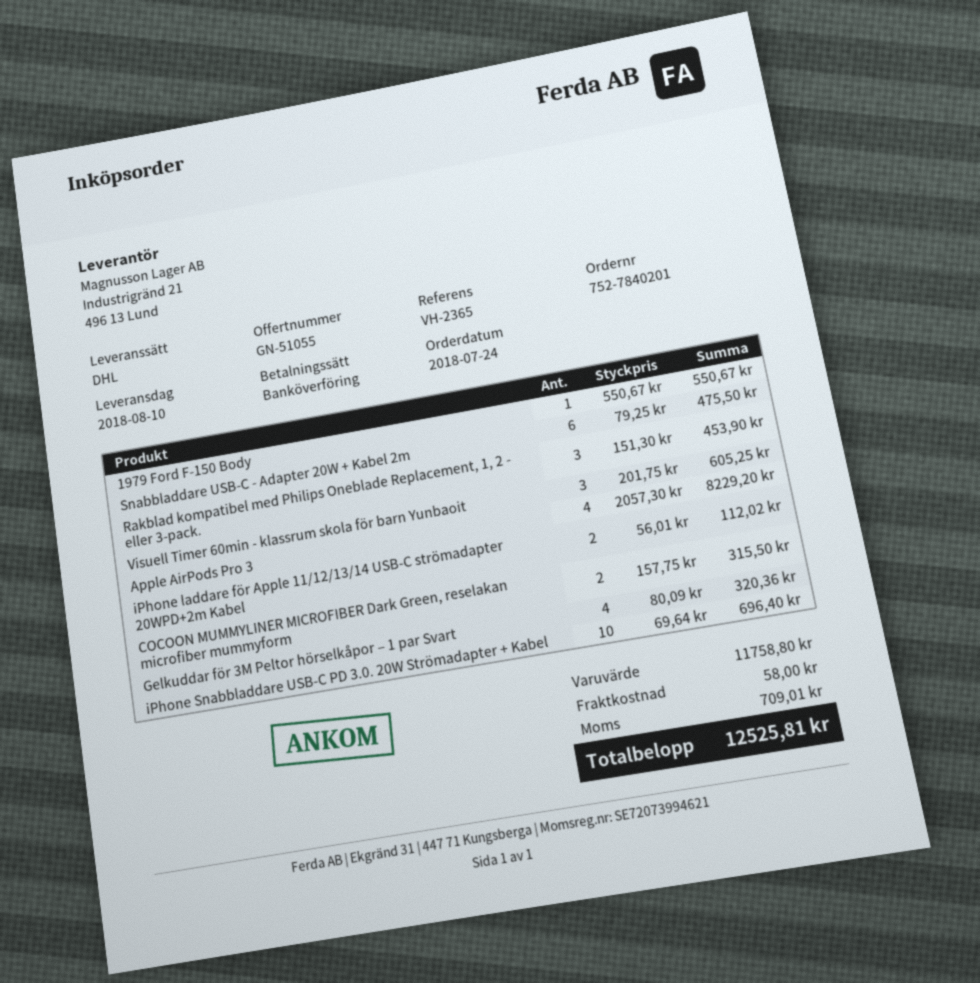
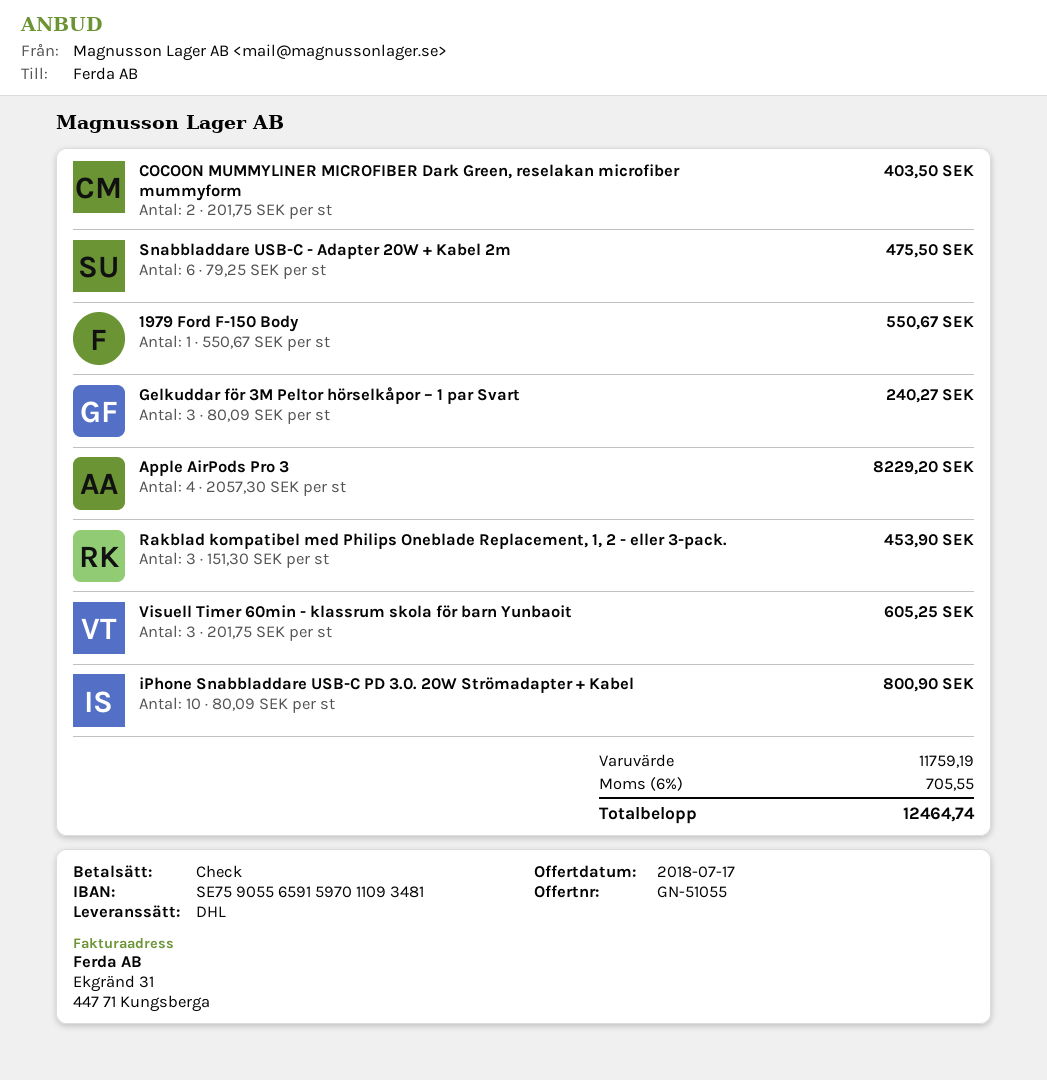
payment method: bank transfer -> cheque
iPhone laddare för Apple 11/12/13/14 USB-C strömadapter 20WPD+2m Kabel: 2 x 56.01 = 112.02 -> none
COCOON MUMMYLINER MICROFIBER Dark Green, reselakan microfiber mummyform: 2 x 157.75 = 315.50 -> 2 x 201.75 = 403.50
Gelkuddar för 3M Peltor hörselkåpor – 1 par Svart: 4 x 80.09 = 320.36 -> 3 x 80.09 = 240.27
iPhone Snabbladdare USB-C PD 3.0. 20W Strömadapter + Kabel: 10 x 69.64 = 696.40 -> 10 x 80.09 = 800.90
subtotal: 11758.80 -> 11759.19
shipping: 58.00 -> none
tax: 709.01 -> 705.55
total: 12525.81 -> 12464.74

